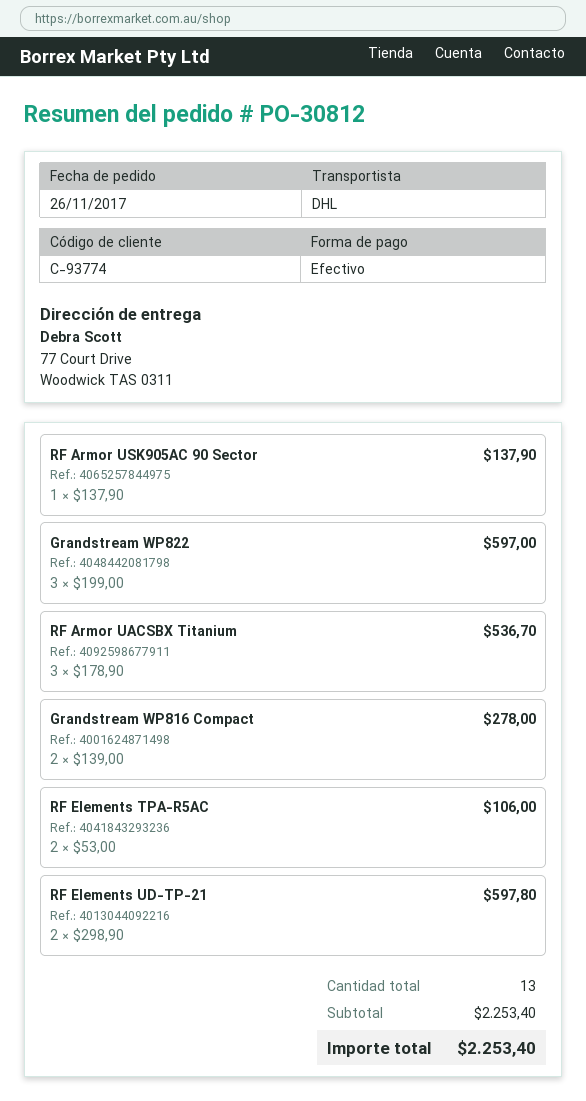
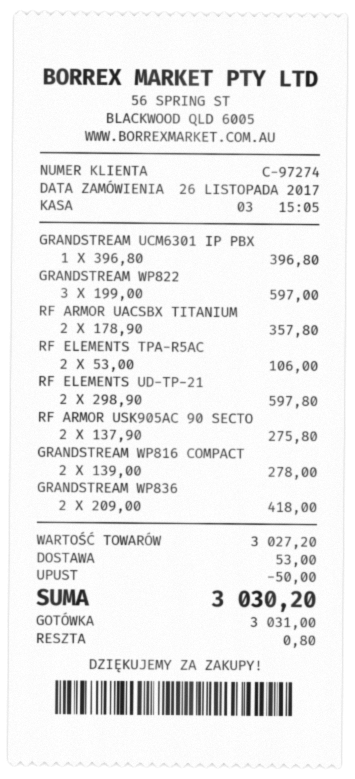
customer number: C-93774 -> C-97274
RF Armor USK905AC 90 Sector: 1 x 137.90 = 137.90 -> 2 x 137.90 = 275.80
RF Armor UACSBX Titanium: 3 x 178.90 = 536.70 -> 2 x 178.90 = 357.80
GRANDSTREAM UCM6301 IP PBX: none -> 1 x 396.80 = 396.80
GRANDSTREAM WP836: none -> 2 x 209.00 = 418.00
subtotal: 2253.40 -> 3027.20
discount: none -> 50.00
shipping: none -> 53.00
total: 2253.40 -> 3030.20

